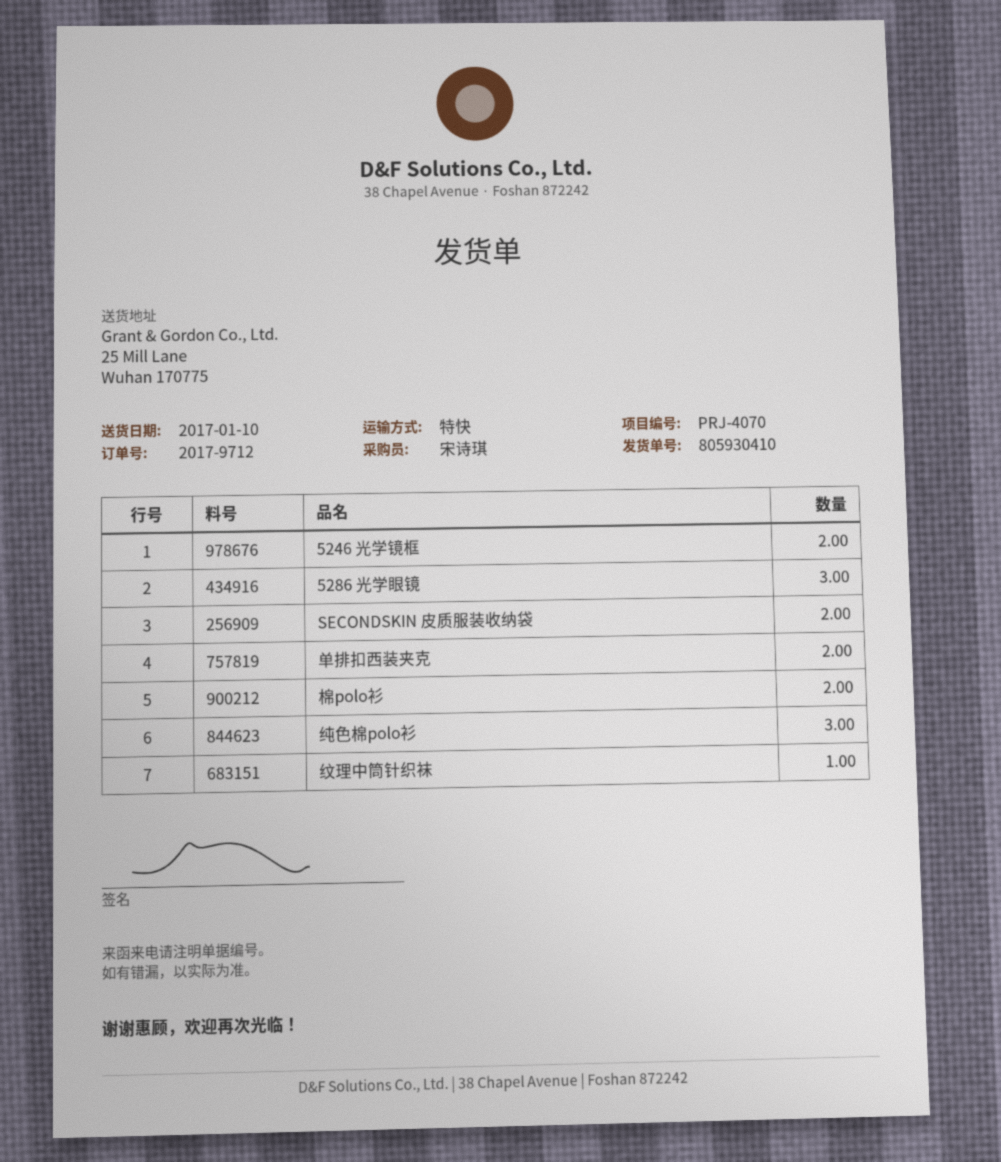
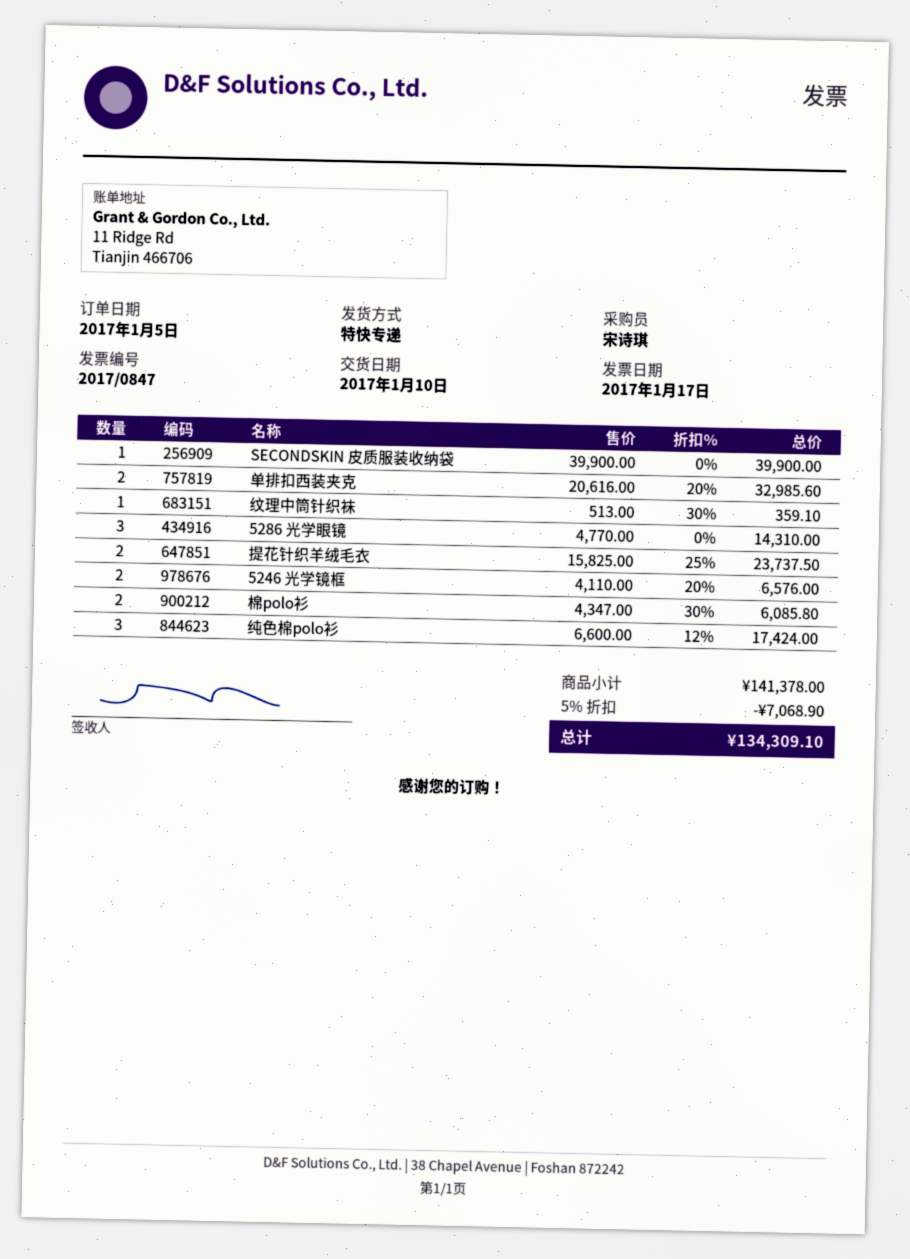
SECONDSKIN 皮质服装收纳袋: 2 -> 1
提花针织羊绒毛衣: none -> 2

